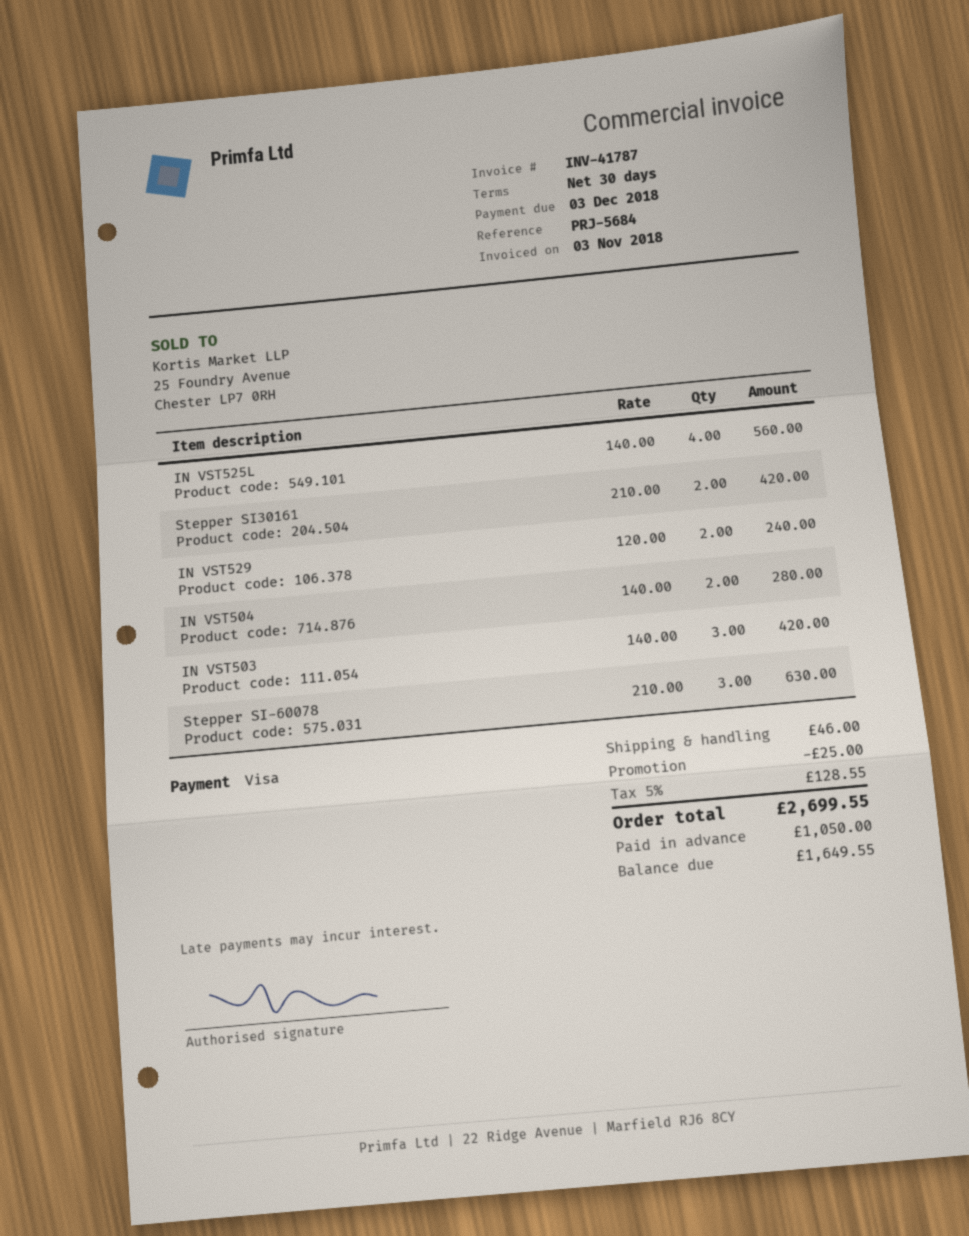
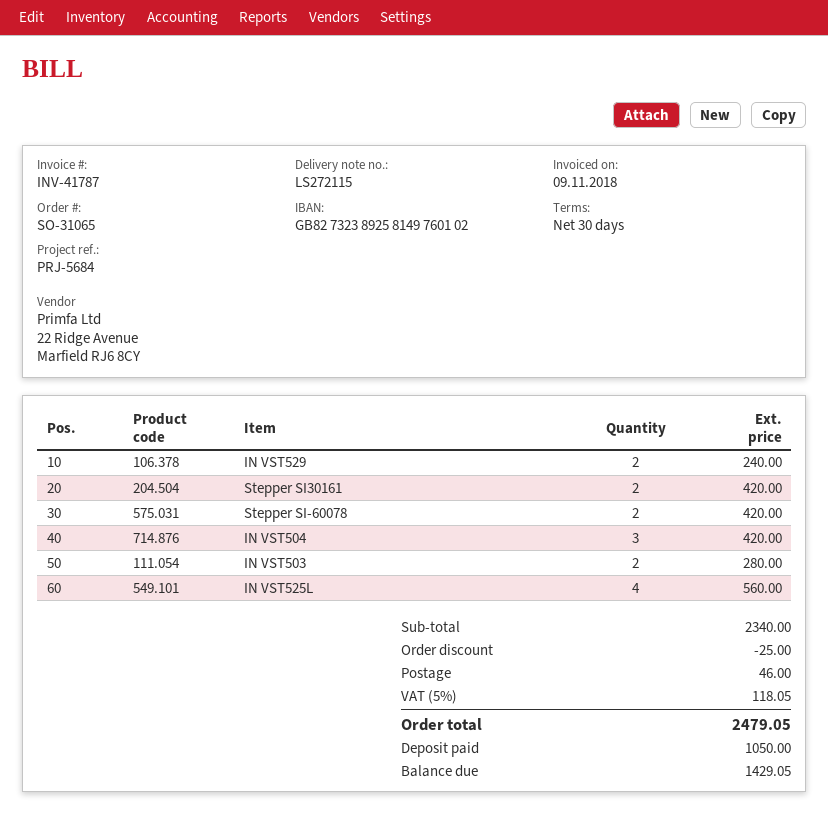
invoice date: 2018-11-03 -> 2018-11-09
IN VST504: 2 for 280.00 -> 3 for 420.00
IN VST503: 3 for 420.00 -> 2 for 280.00
Stepper SI-60078: 3 for 630.00 -> 2 for 420.00
tax: 5% = 128.55 -> 5% = 118.05
total: 2699.55 -> 2479.05
balance: 1649.55 -> 1429.05

